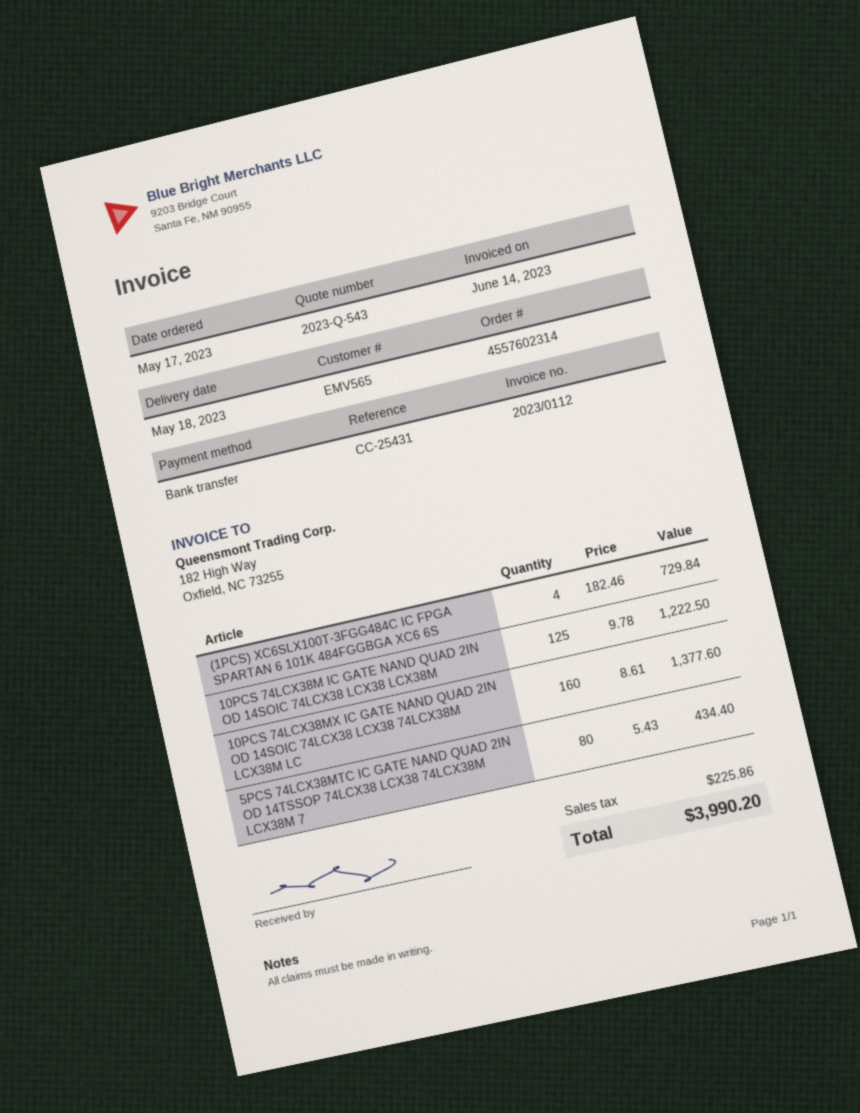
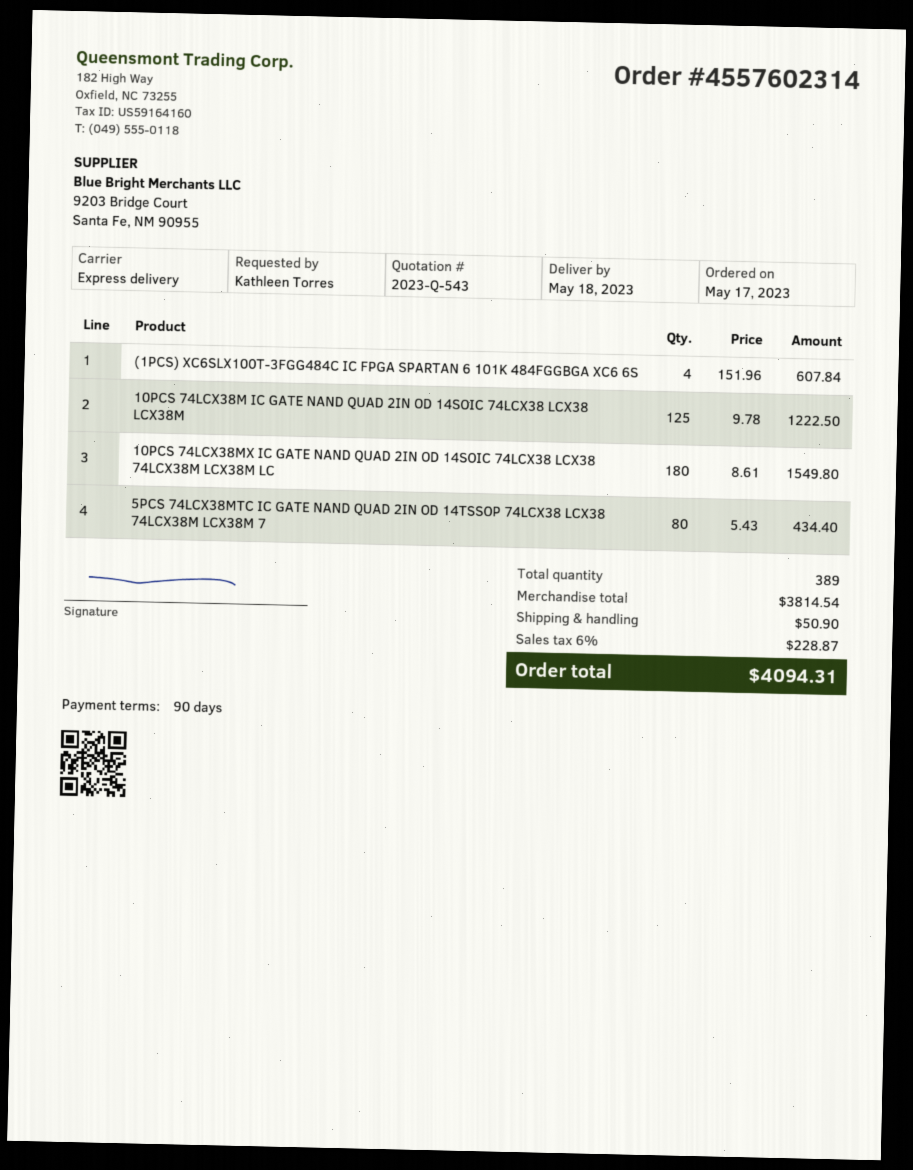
(1PCS) XC6SLX100T-3FGG484C IC FPGA SPARTAN 6 101K 484FGGBGA XC6 6S: 4 x 182.46 = 729.84 -> 4 x 151.96 = 607.84
10PCS 74LCX38MX IC GATE NAND QUAD 2IN OD 14SOIC 74LCX38 LCX38 74LCX38M LCX38M LC: 160 x 8.61 = 1377.60 -> 180 x 8.61 = 1549.80
shipping: none -> 50.90
tax: 225.86 -> 228.87
total: 3990.20 -> 4094.31

